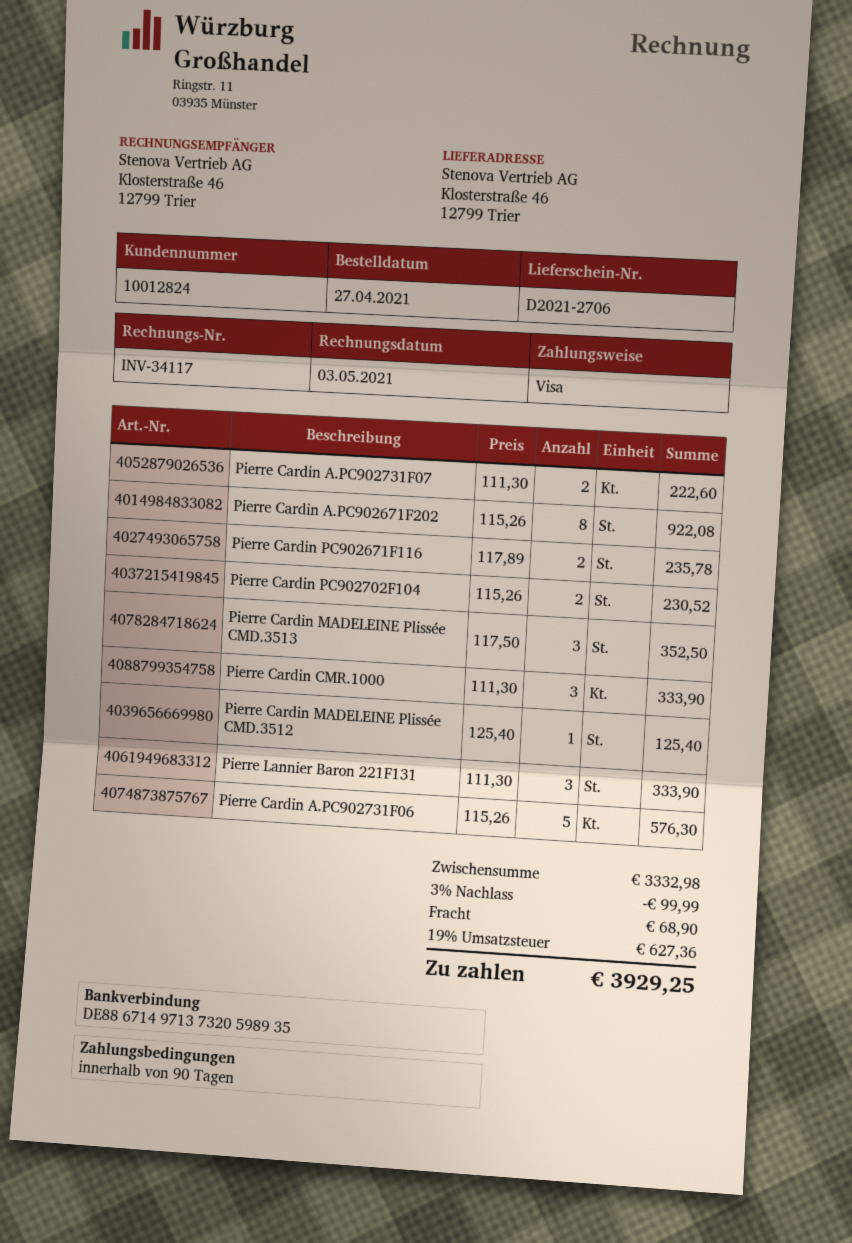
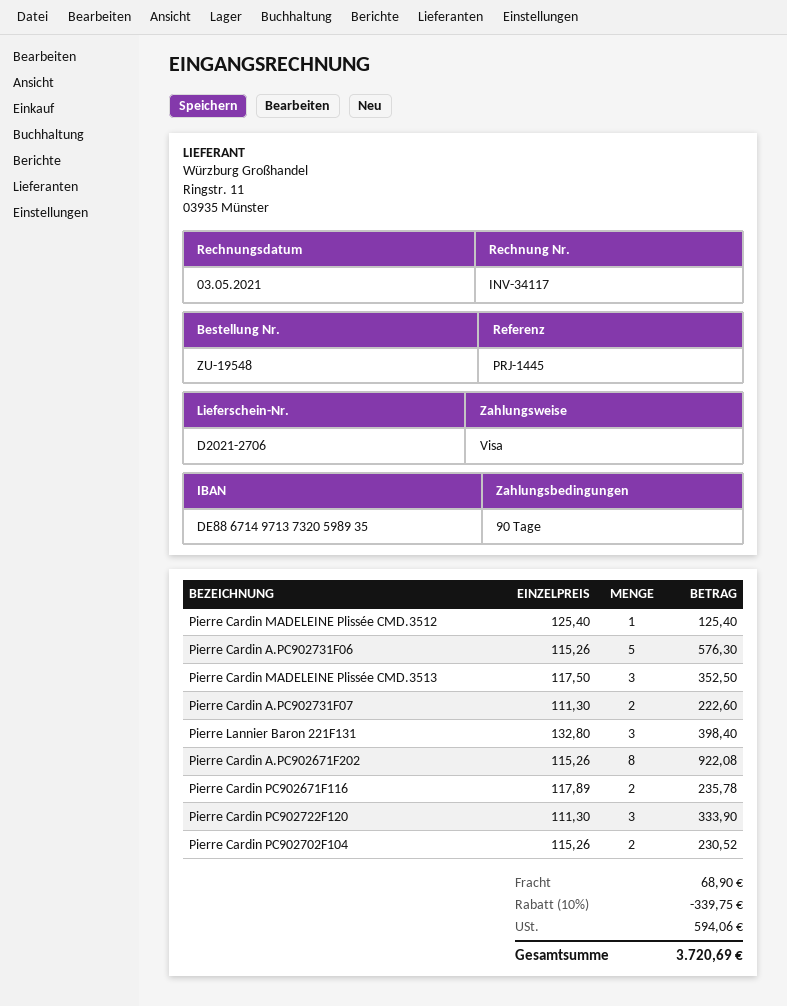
Pierre Cardin CMR.1000: 3 x 111.30 = 333.90 -> none
Pierre Lannier Baron 221F131: 3 x 111.30 = 333.90 -> 3 x 132.80 = 398.40
Pierre Cardin PC902722F120: none -> 3 x 111.30 = 333.90
discount: 3% = 99.99 -> 10% = 339.75
tax: 627.36 -> 594.06
total: 3929.25 -> 3720.69

